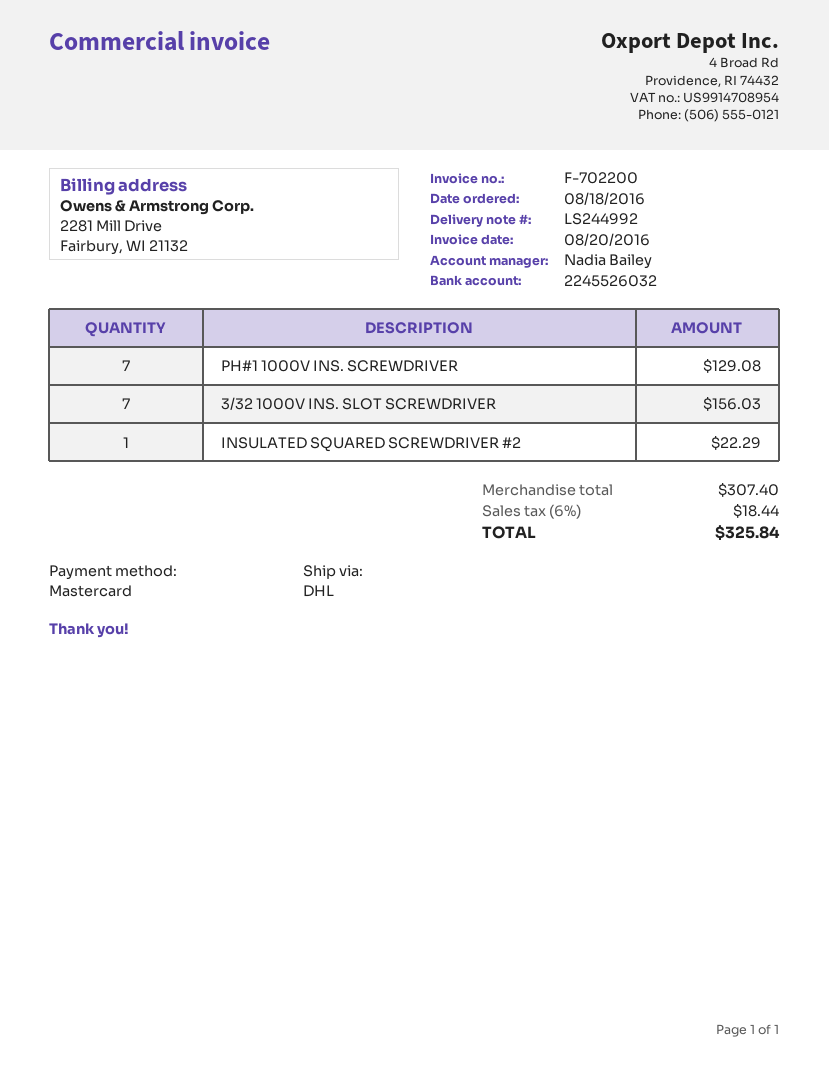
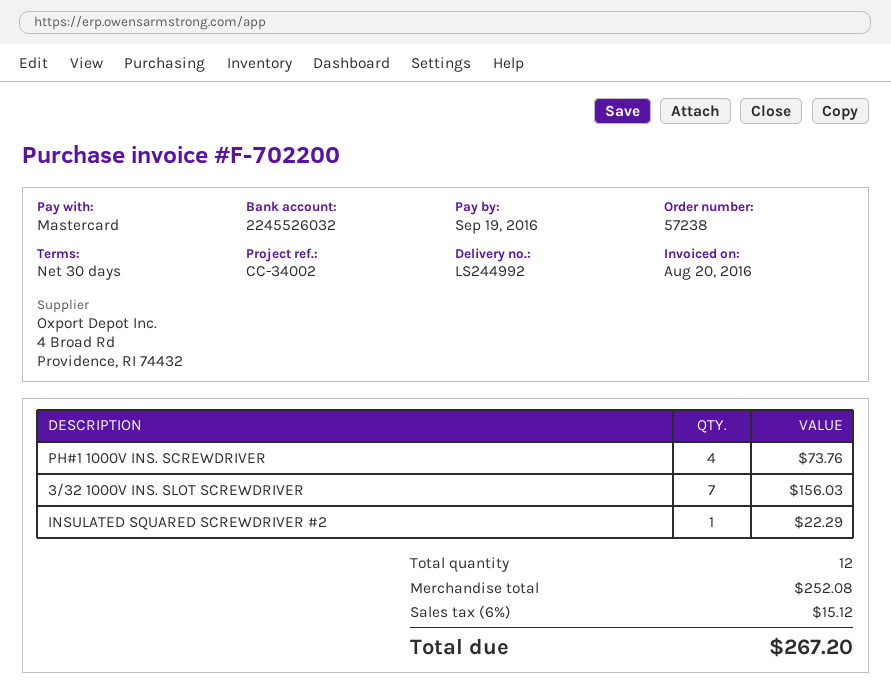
PH#1 1000V INS. SCREWDRIVER: 7 for 129.08 -> 4 for 73.76
subtotal: 307.40 -> 252.08
tax: 6% = 18.44 -> 6% = 15.12
total: 325.84 -> 267.20

